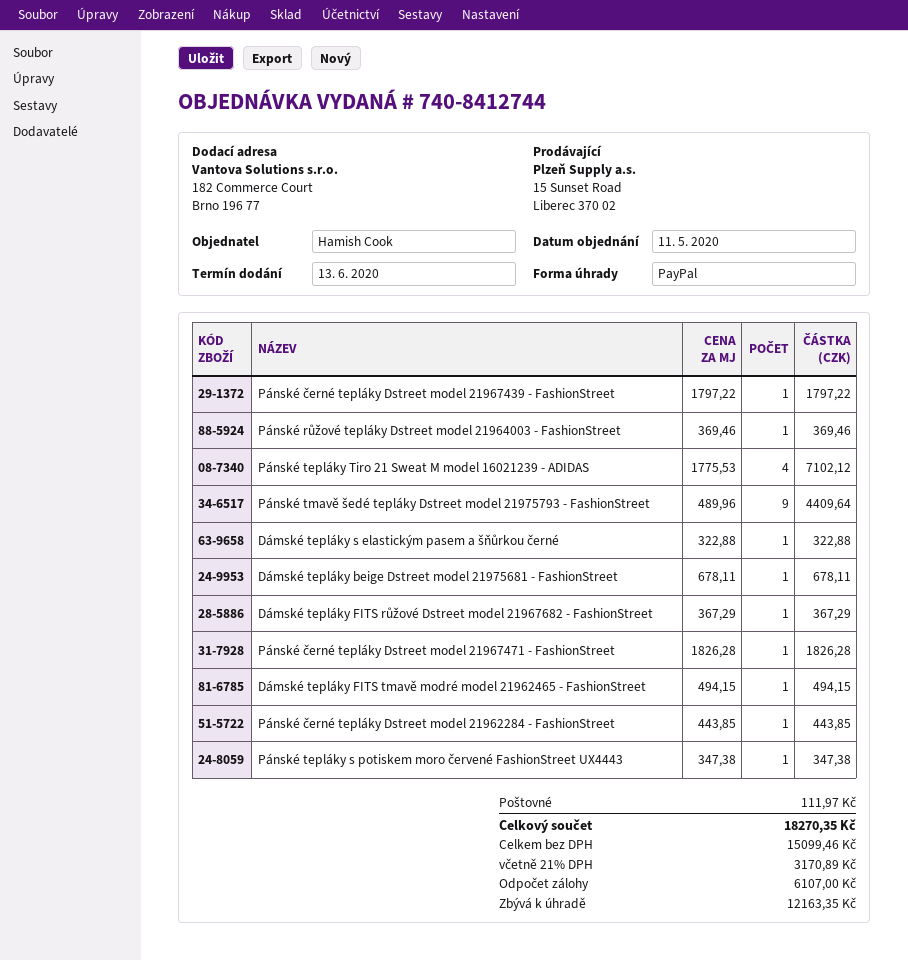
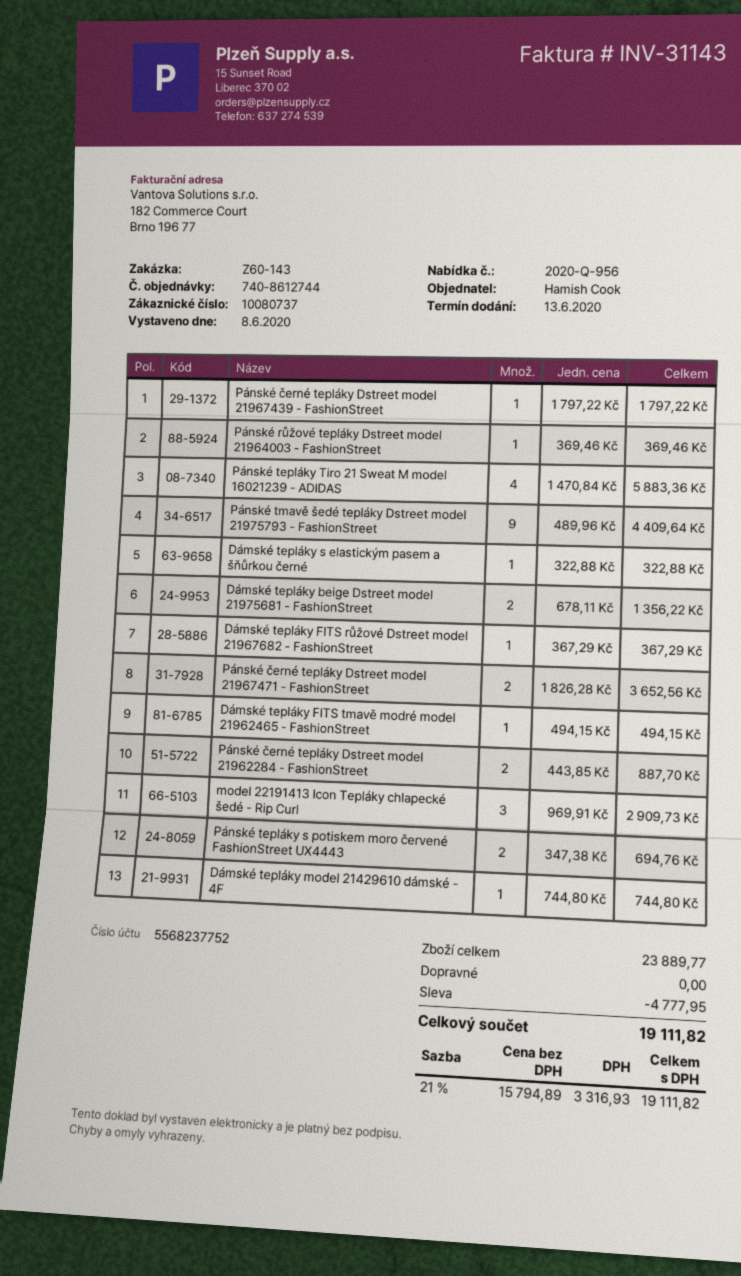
order number: 740-8412744 -> 740-8612744
Pánské tepláky Tiro 21 Sweat M model 16021239 - ADIDAS: 4 x 1775.53 = 7102.12 -> 4 x 1470.84 = 5883.36
Dámské tepláky beige Dstreet model 21975681 - FashionStreet: 1 x 678.11 = 678.11 -> 2 x 678.11 = 1356.22
Pánské černé tepláky Dstreet model 21967471 - FashionStreet: 1 x 1826.28 = 1826.28 -> 2 x 1826.28 = 3652.56
Pánské černé tepláky Dstreet model 21962284 - FashionStreet: 1 x 443.85 = 443.85 -> 2 x 443.85 = 887.70
Pánské tepláky s potiskem moro červené FashionStreet UX4443: 1 x 347.38 = 347.38 -> 2 x 347.38 = 694.76
model 22191413 Icon Tepláky chlapecké šedé - Rip Curl: none -> 3 x 969.91 = 2909.73
Dámské tepláky model 21429610 dámské - 4F: none -> 1 x 744.80 = 744.80
discount: none -> 4777.95
shipping: 111.97 -> 0.00
net: 15099.46 -> 15794.89
tax: 21% = 3170.89 -> 21% = 3316.93
total: 18270.35 -> 19111.82

